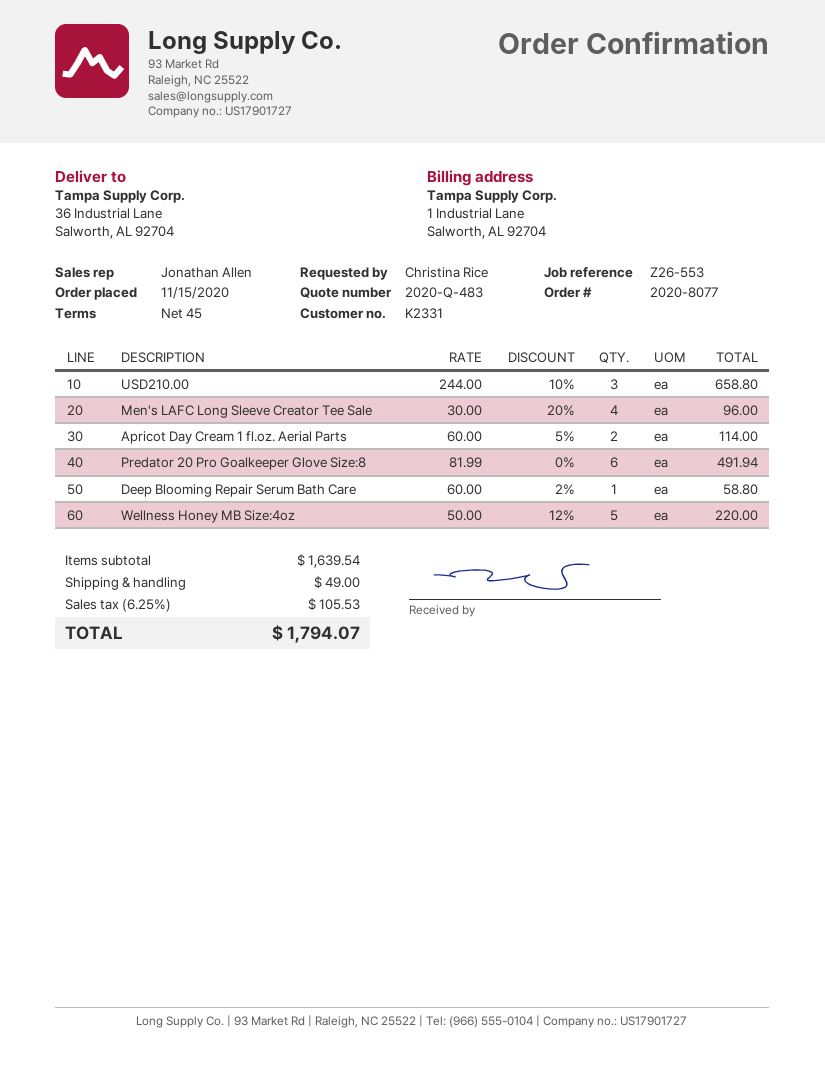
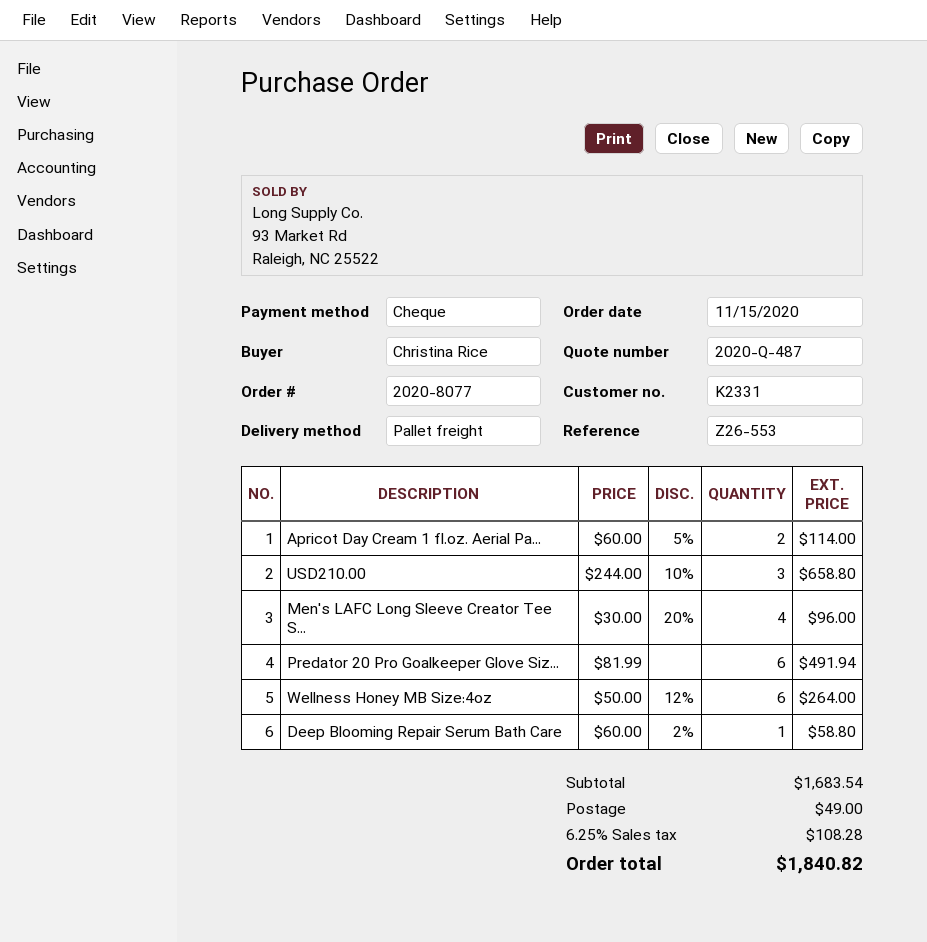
quote number: 2020-Q-483 -> 2020-Q-487
Wellness Honey MB Size:4oz: 5 x 50.00 - 12% = 220.00 -> 6 x 50.00 - 12% = 264.00
subtotal: 1639.54 -> 1683.54
tax: 6.25% = 105.53 -> 6.25% = 108.28
total: 1794.07 -> 1840.82

